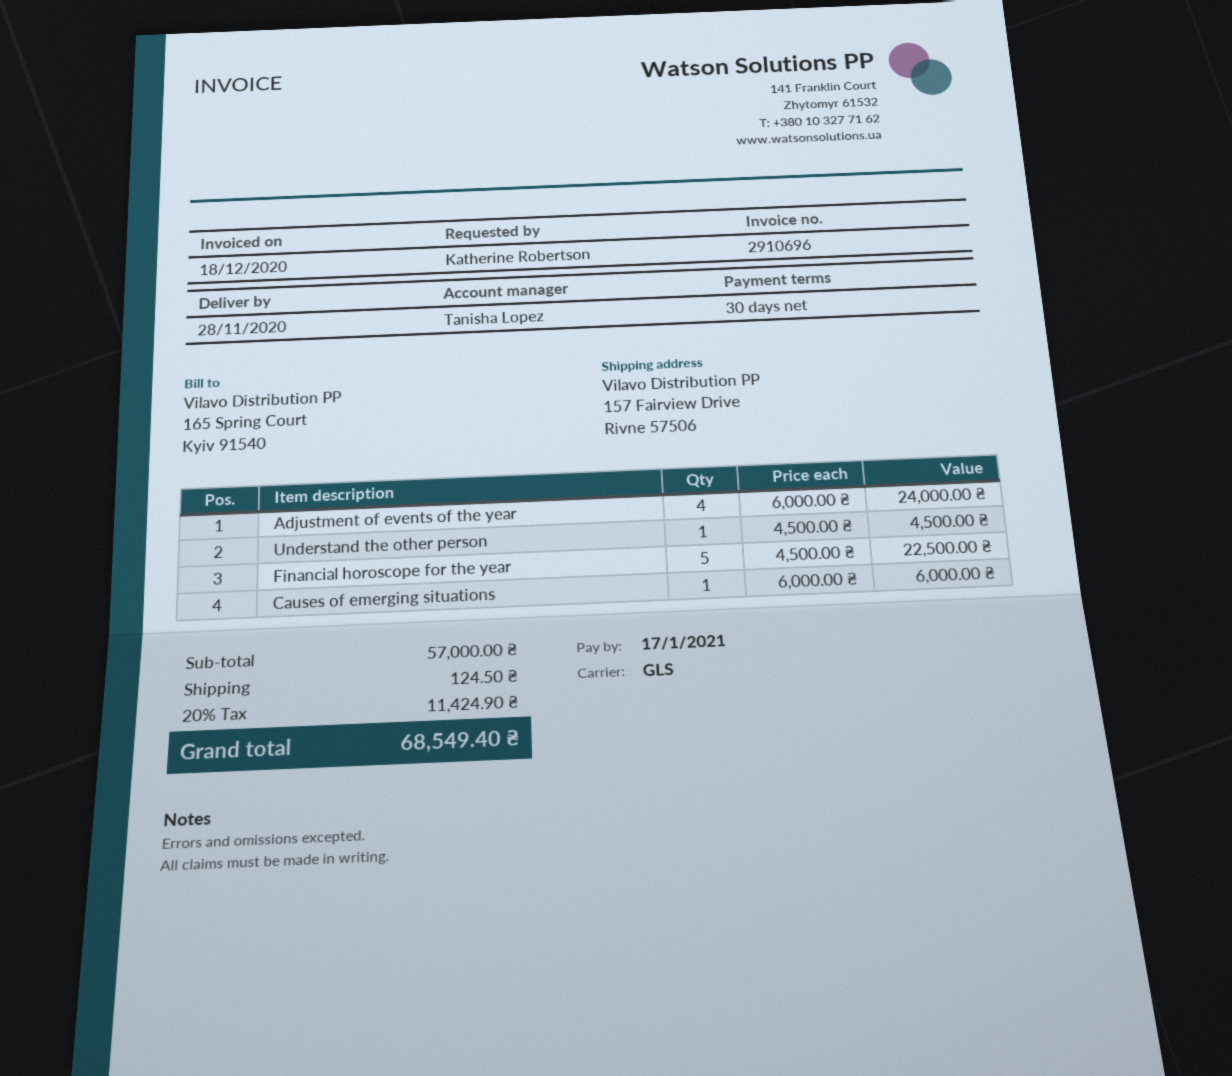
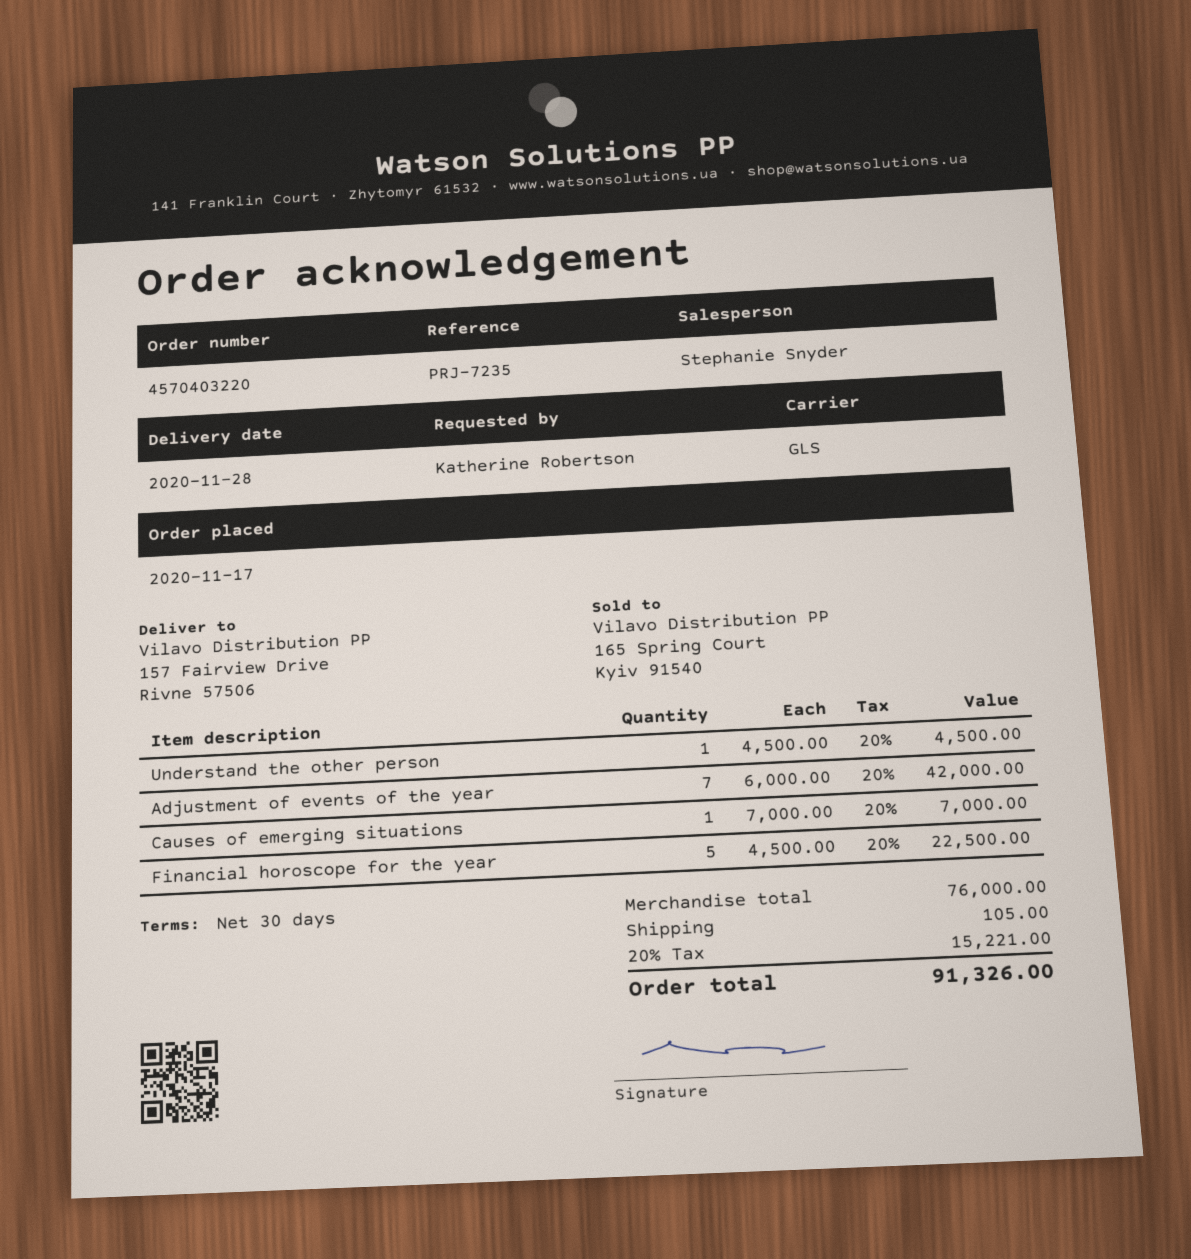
sales rep: Tanisha Lopez -> Stephanie Snyder
Adjustment of events of the year: 4 x 6000.00 = 24000.00 -> 7 x 6000.00 = 42000.00
Causes of emerging situations: 1 x 6000.00 = 6000.00 -> 1 x 7000.00 = 7000.00
subtotal: 57000.00 -> 76000.00
shipping: 124.50 -> 105.00
tax: 20% = 11424.90 -> 20% = 15221.00
total: 68549.40 -> 91326.00

